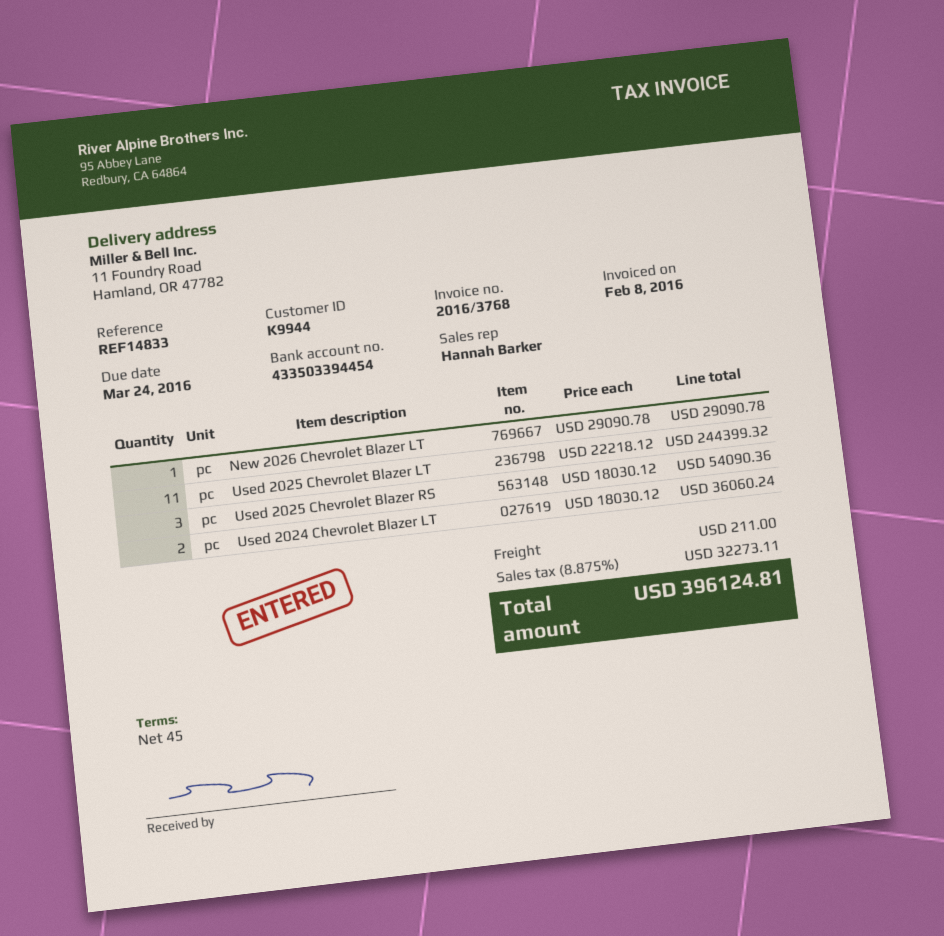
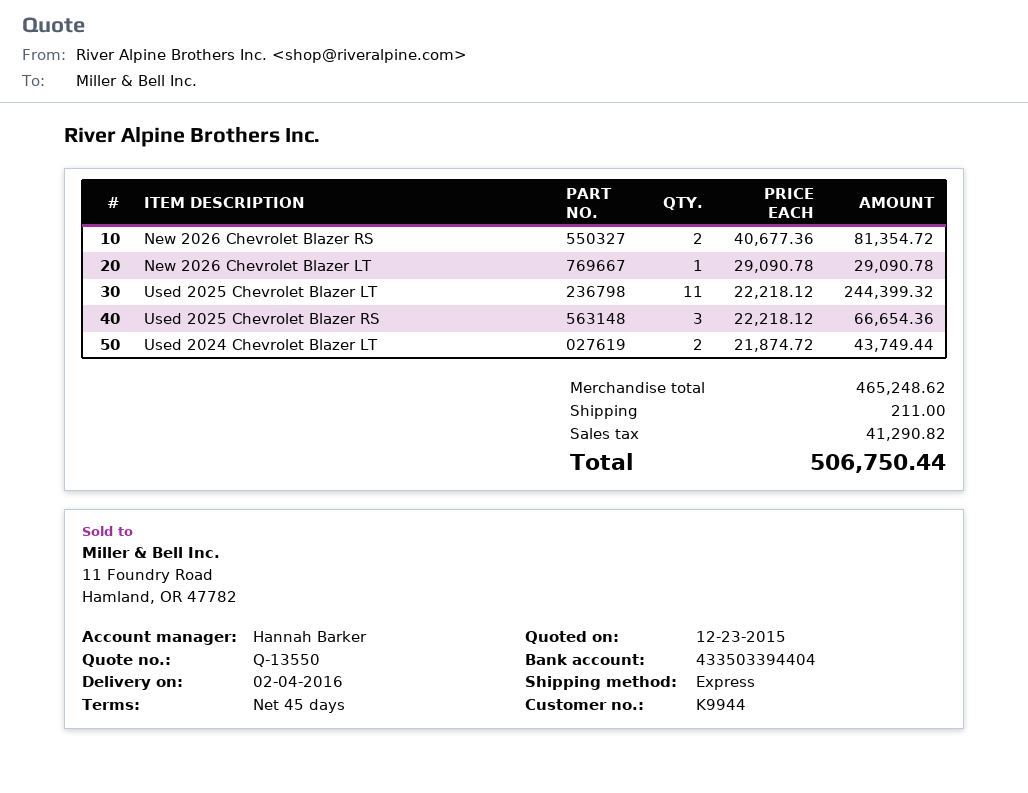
bank account: 433503394454 -> 433503394404
Used 2025 Chevrolet Blazer RS: 3 x 18030.12 = 54090.36 -> 3 x 22218.12 = 66654.36
Used 2024 Chevrolet Blazer LT: 2 x 18030.12 = 36060.24 -> 2 x 21874.72 = 43749.44
New 2026 Chevrolet Blazer RS: none -> 2 x 40677.36 = 81354.72
tax: 32273.11 -> 41290.82
total: 396124.81 -> 506750.44

